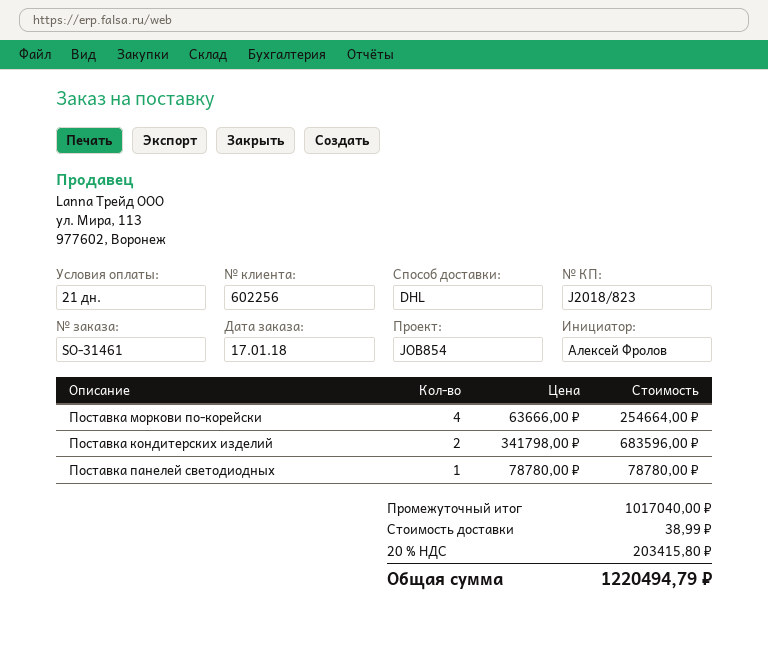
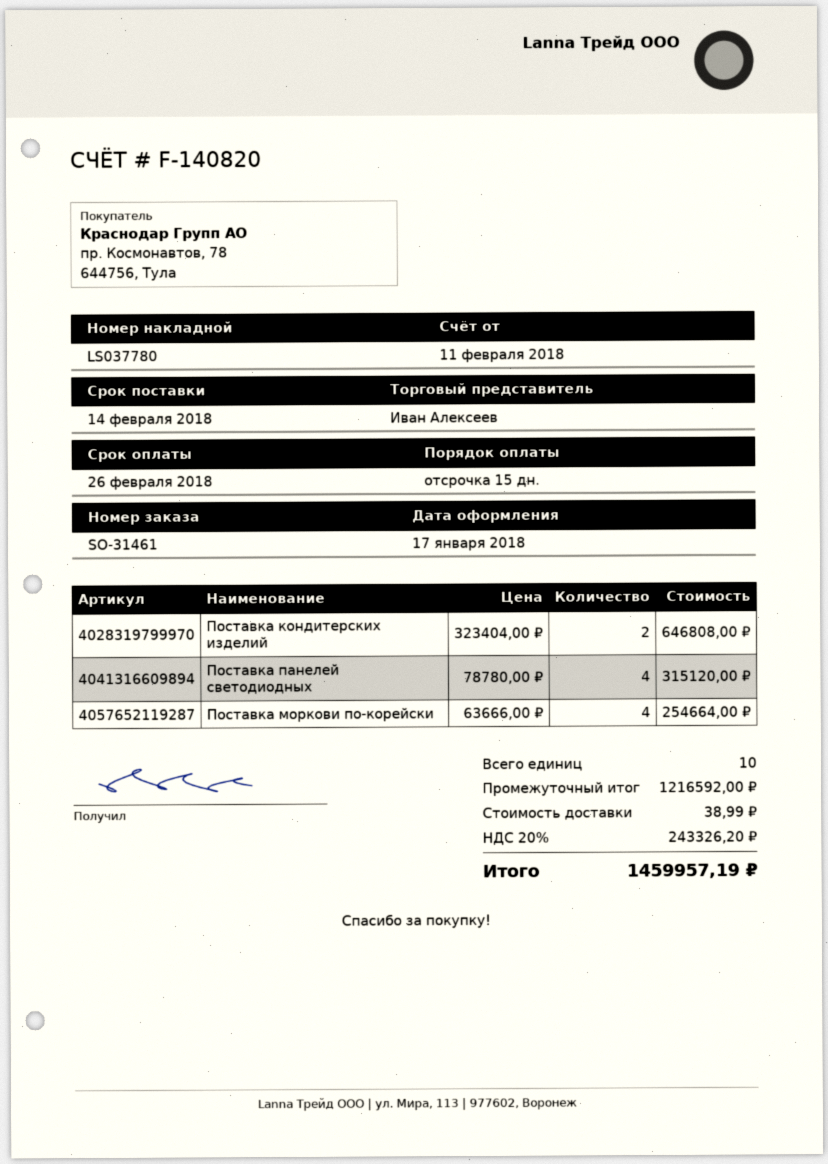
payment terms: 21 days -> 15 days
Поставка кондитерских изделий: 2 x 341798.00 = 683596.00 -> 2 x 323404.00 = 646808.00
Поставка панелей светодиодных: 1 x 78780.00 = 78780.00 -> 4 x 78780.00 = 315120.00
subtotal: 1017040.00 -> 1216592.00
tax: 20% = 203415.80 -> 20% = 243326.20
total: 1220494.79 -> 1459957.19

